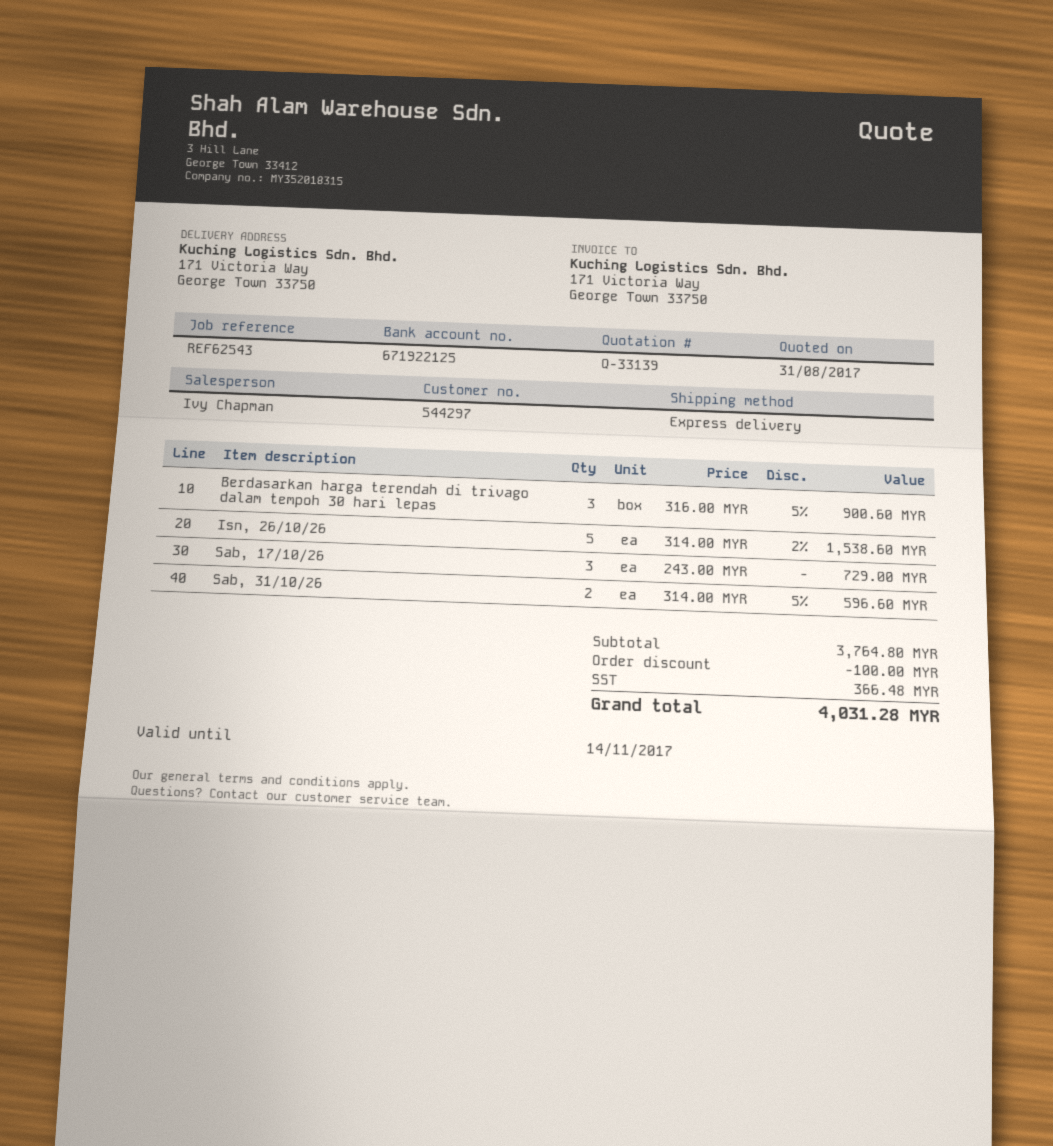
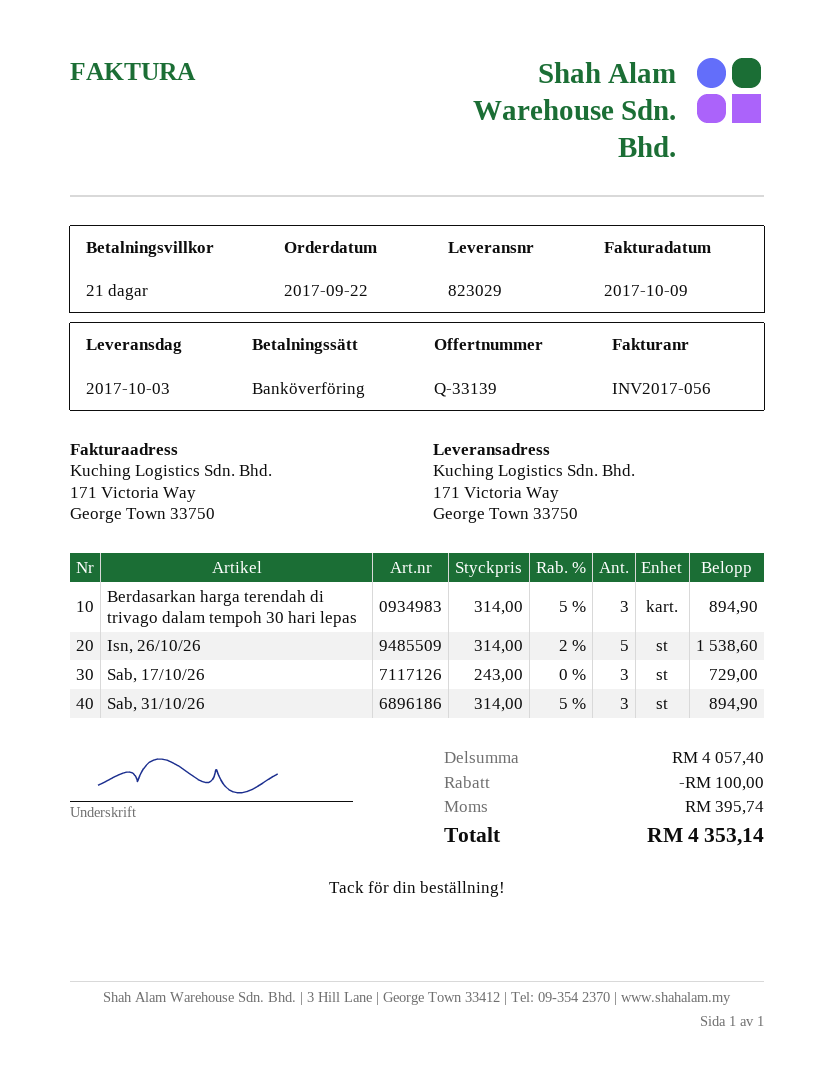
Berdasarkan harga terendah di trivago dalam tempoh 30 hari lepas: 3 x 316.00 - 5% = 900.60 -> 3 x 314.00 - 5% = 894.90
Sab, 31/10/26: 2 x 314.00 - 5% = 596.60 -> 3 x 314.00 - 5% = 894.90
subtotal: 3764.80 -> 4057.40
tax: 366.48 -> 395.74
total: 4031.28 -> 4353.14

